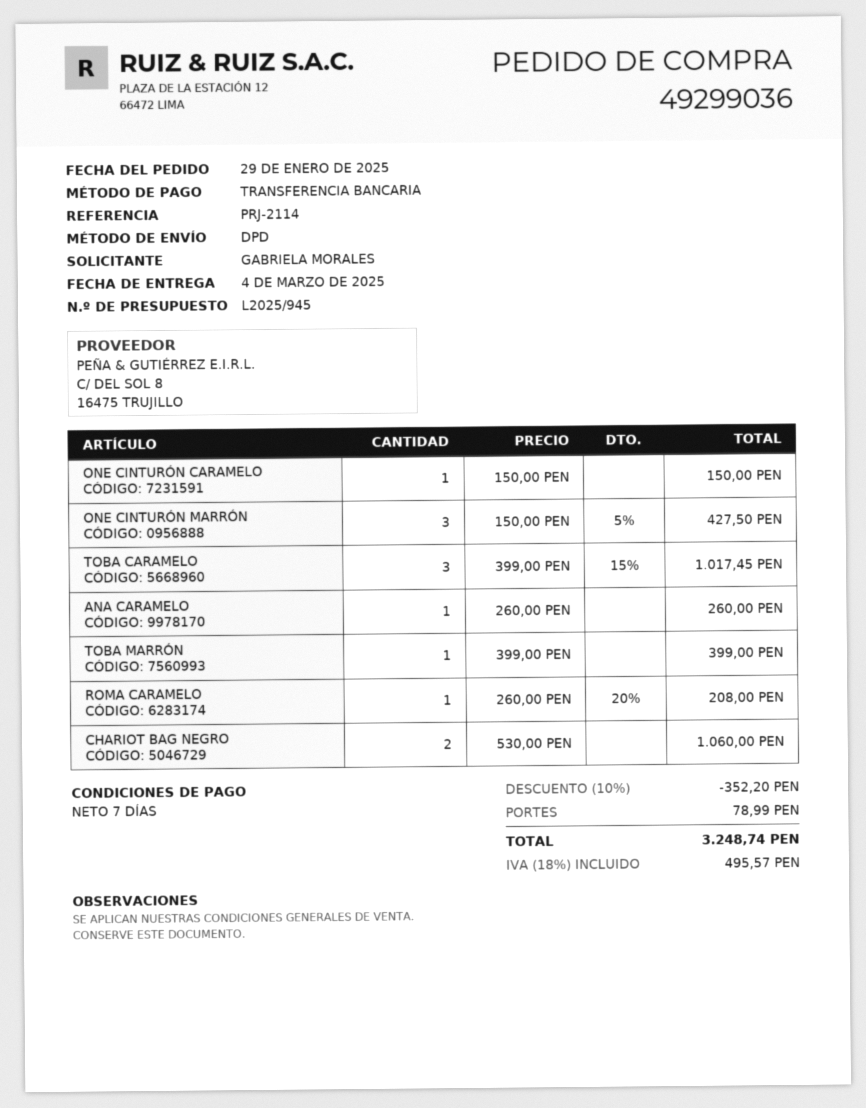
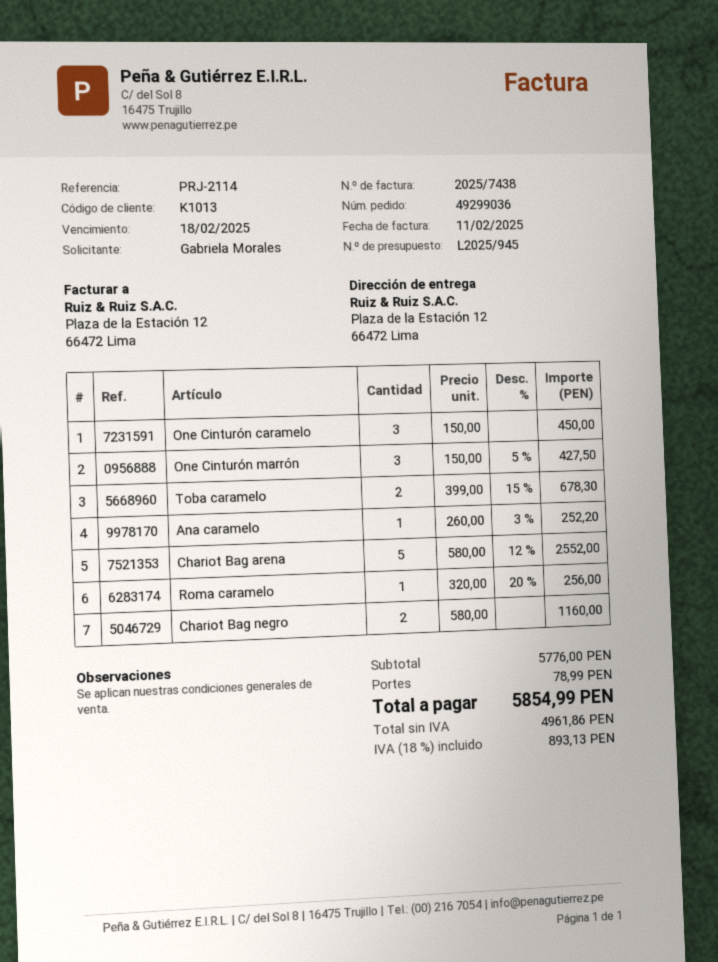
ONE CINTURÓN CARAMELO: 1 x 150.00 = 150.00 -> 3 x 150.00 = 450.00
TOBA CARAMELO: 3 x 399.00 - 15% = 1017.45 -> 2 x 399.00 - 15% = 678.30
ANA CARAMELO: 1 x 260.00 = 260.00 -> 1 x 260.00 - 3% = 252.20
TOBA MARRÓN: 1 x 399.00 = 399.00 -> none
ROMA CARAMELO: 1 x 260.00 - 20% = 208.00 -> 1 x 320.00 - 20% = 256.00
CHARIOT BAG NEGRO: 2 x 530.00 = 1060.00 -> 2 x 580.00 = 1160.00
Chariot Bag arena: none -> 5 x 580.00 - 12% = 2552.00
discount: 10% = 352.20 -> none
tax: 18% = 495.57 -> 18% = 893.13
total: 3248.74 -> 5854.99

